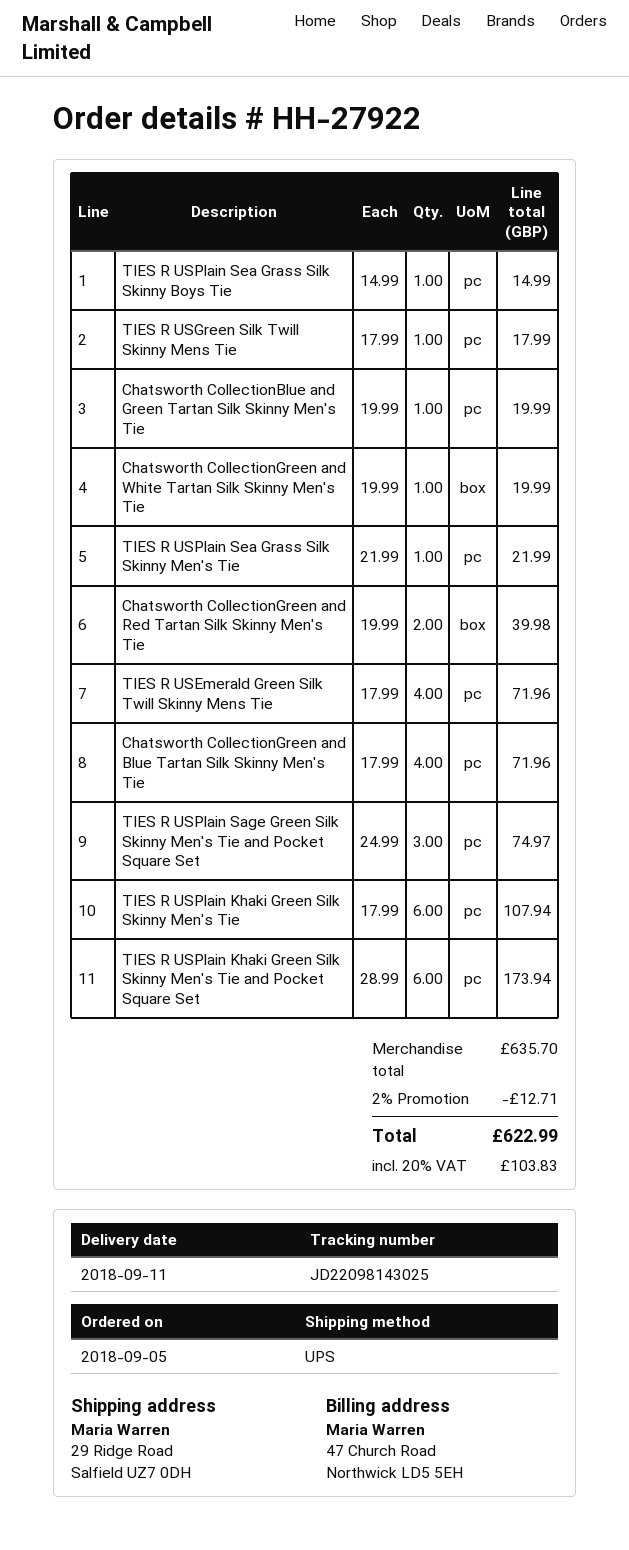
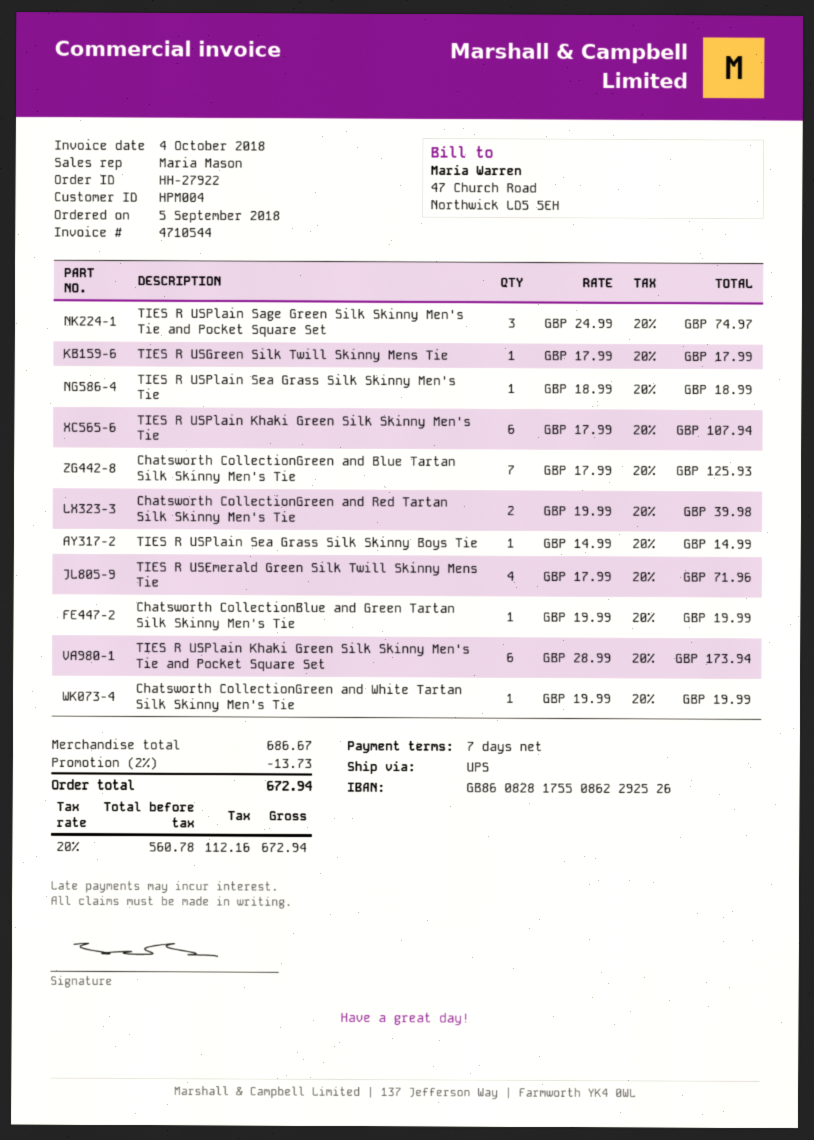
TIES R USPlain Sea Grass Silk Skinny Men's Tie: 1 x 21.99 = 21.99 -> 1 x 18.99 = 18.99
Chatsworth CollectionGreen and Blue Tartan Silk Skinny Men's Tie: 4 x 17.99 = 71.96 -> 7 x 17.99 = 125.93
subtotal: 635.70 -> 686.67
discount: 2% = 12.71 -> 2% = 13.73
tax: 20% = 103.83 -> 20% = 112.16
total: 622.99 -> 672.94

